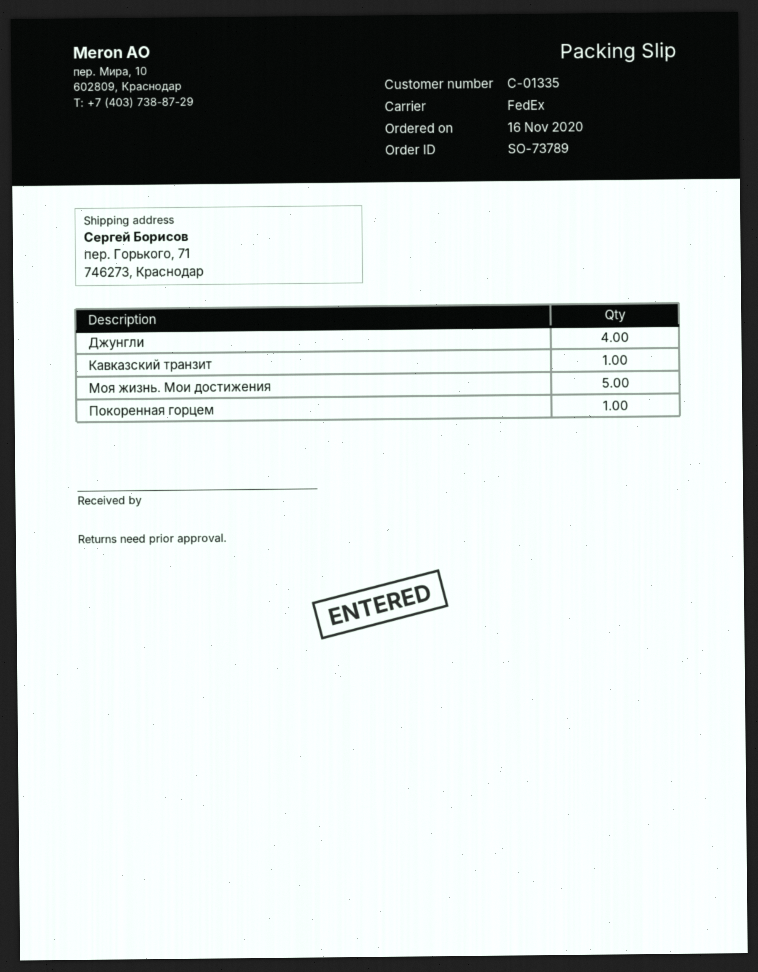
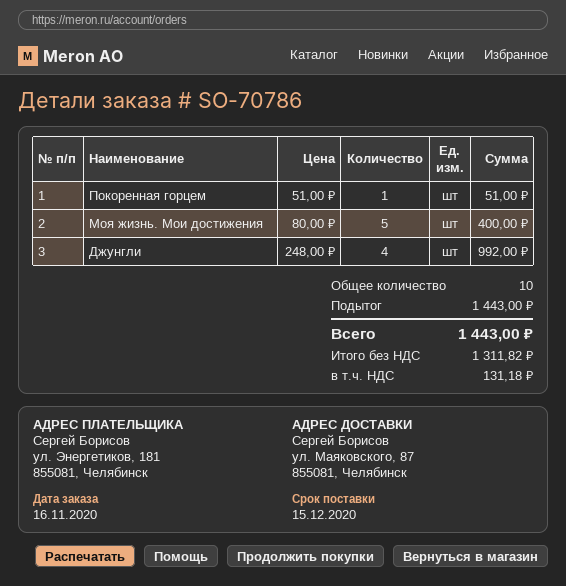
order number: SO-73789 -> SO-70786
ship to: пер. Горького, 71, 746273, Краснодар -> ул. Маяковского, 87, 855081, Челябинск
Кавказский транзит: 1 -> none

